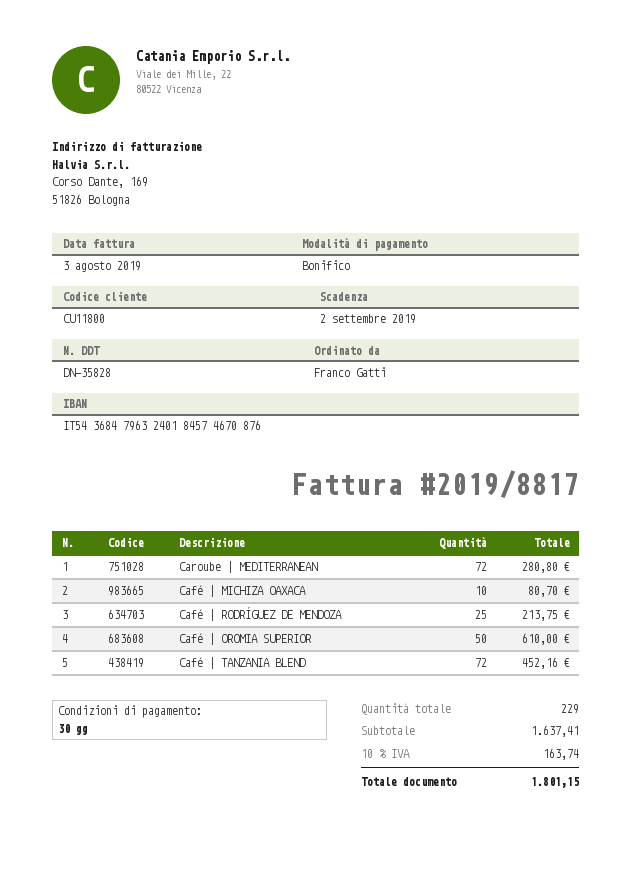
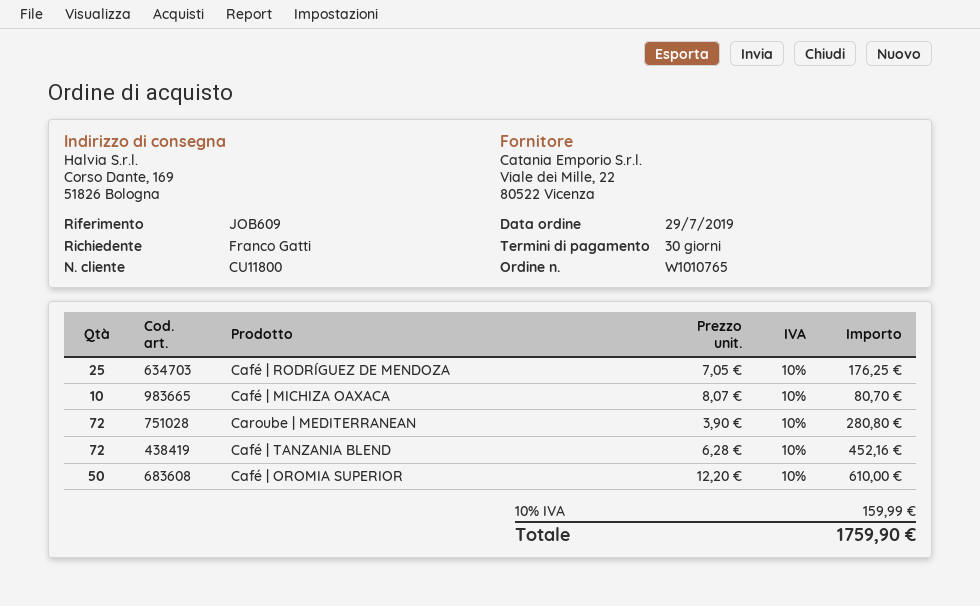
Café | RODRÍGUEZ DE MENDOZA: 25 for 213.75 -> 25 for 176.25
tax: 10% = 163.74 -> 10% = 159.99
total: 1801.15 -> 1759.90

